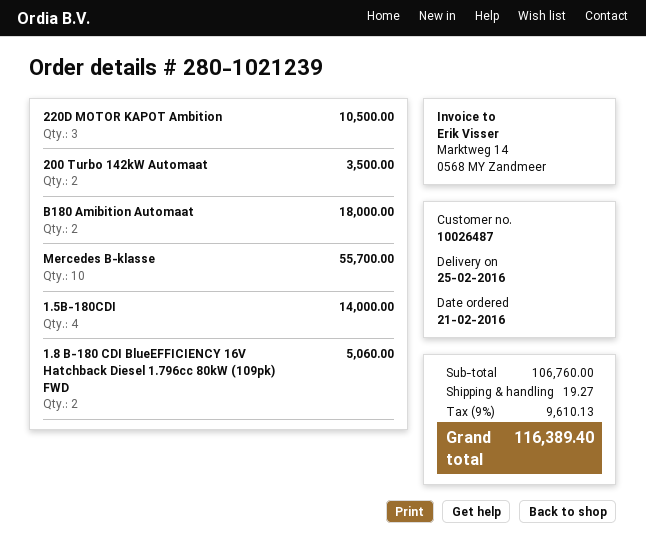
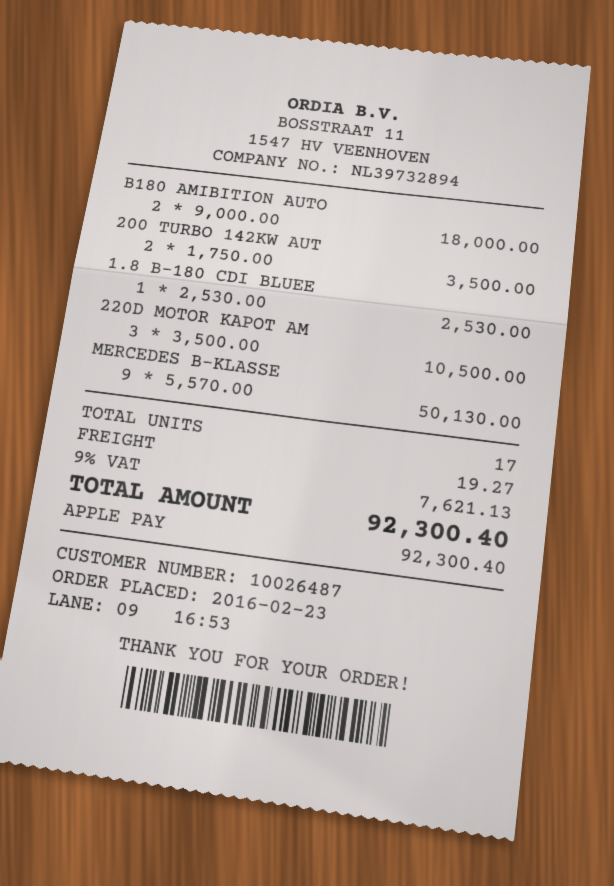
order date: 2016-02-21 -> 2016-02-23
Mercedes B‑klasse: 10 for 55700.00 -> 9 for 50130.00
1.5B-180CDI: 4 for 14000.00 -> none
1.8 B-180 CDI BlueEFFICIENCY 16V Hatchback Diesel 1.796cc 80kW (109pk) FWD: 2 for 5060.00 -> 1 for 2530.00
tax: 9% = 9610.13 -> 9% = 7621.13
total: 116389.40 -> 92300.40

